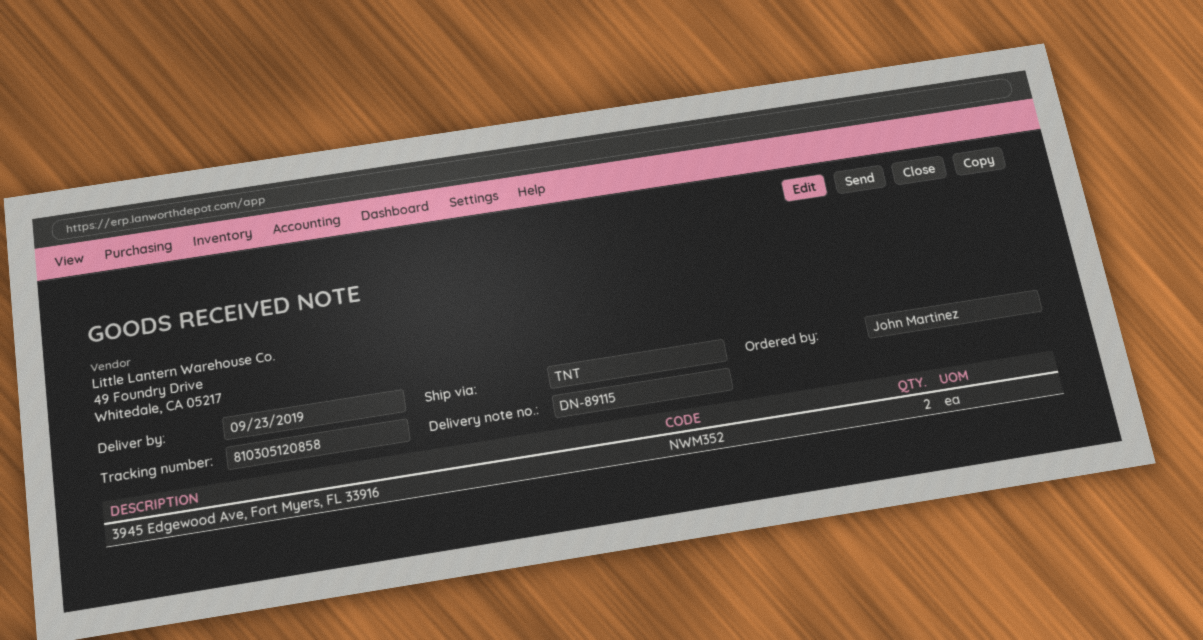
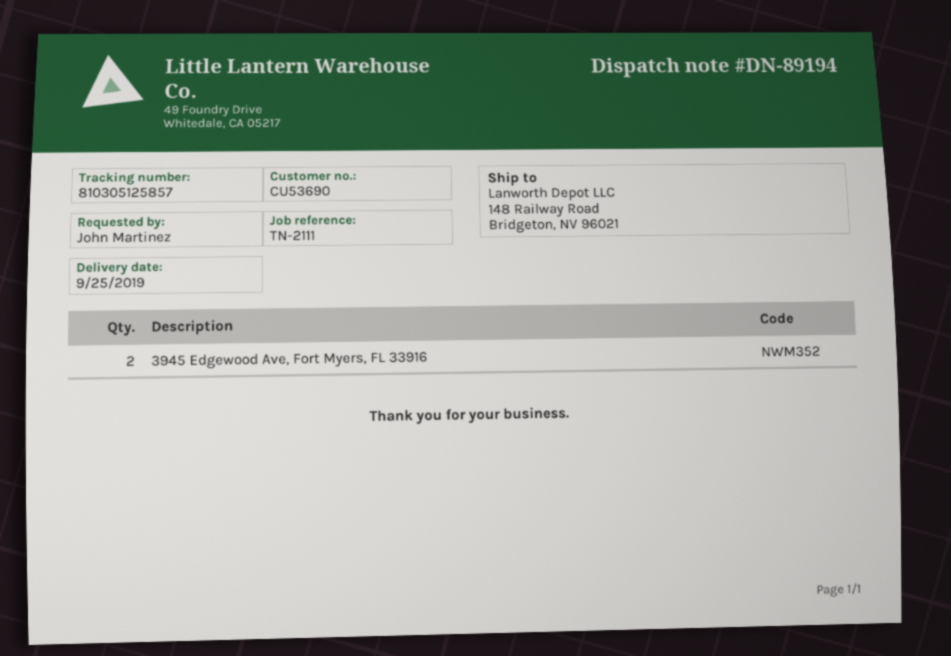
delivery note number: DN-89115 -> DN-89194
delivery date: 2019-09-23 -> 2019-09-25
tracking number: 810305120858 -> 810305125857

